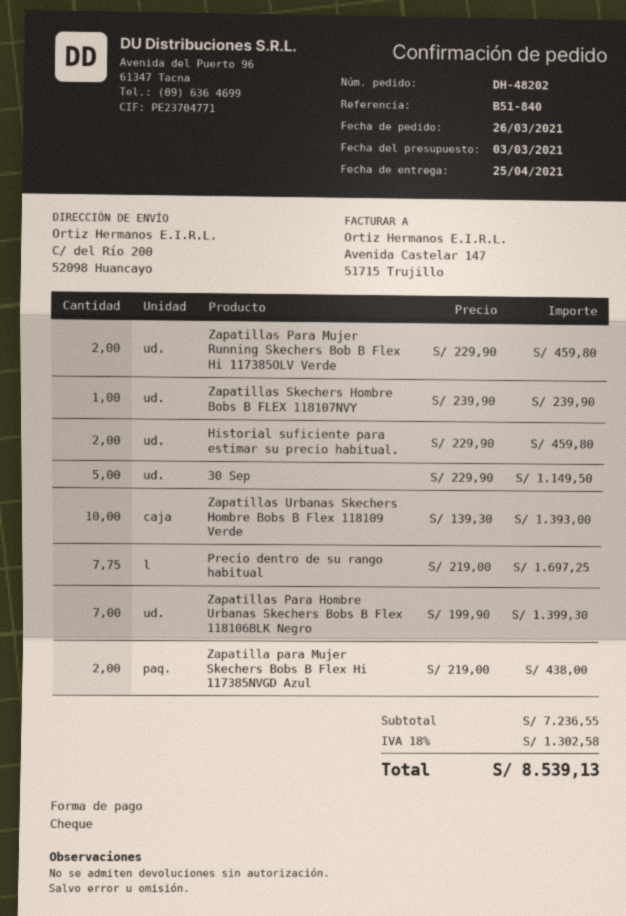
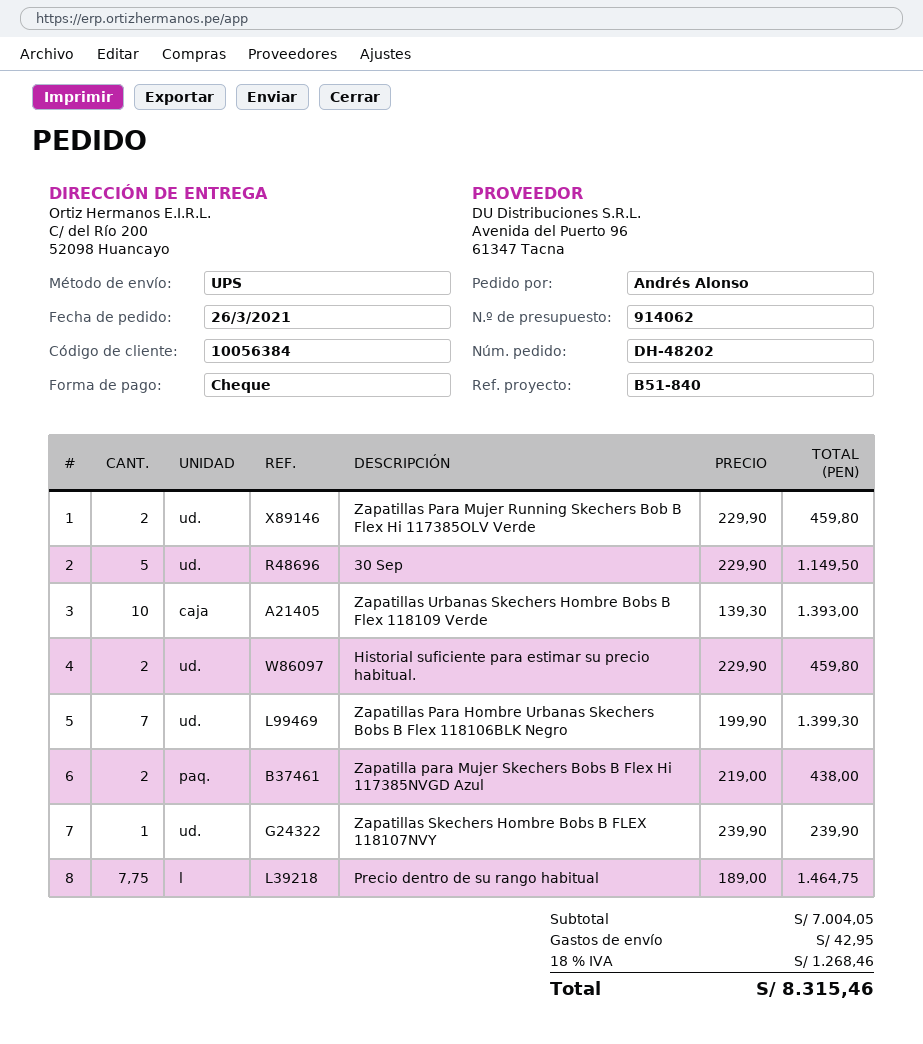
Precio dentro de su rango habitual: 7.75 x 219.00 = 1697.25 -> 7.75 x 189.00 = 1464.75
subtotal: 7236.55 -> 7004.05
shipping: none -> 42.95
tax: 18% = 1302.58 -> 18% = 1268.46
total: 8539.13 -> 8315.46

